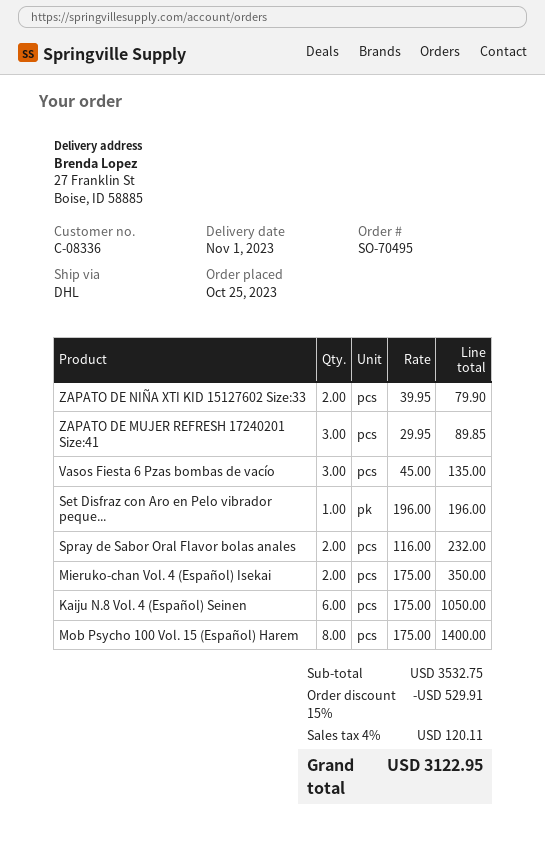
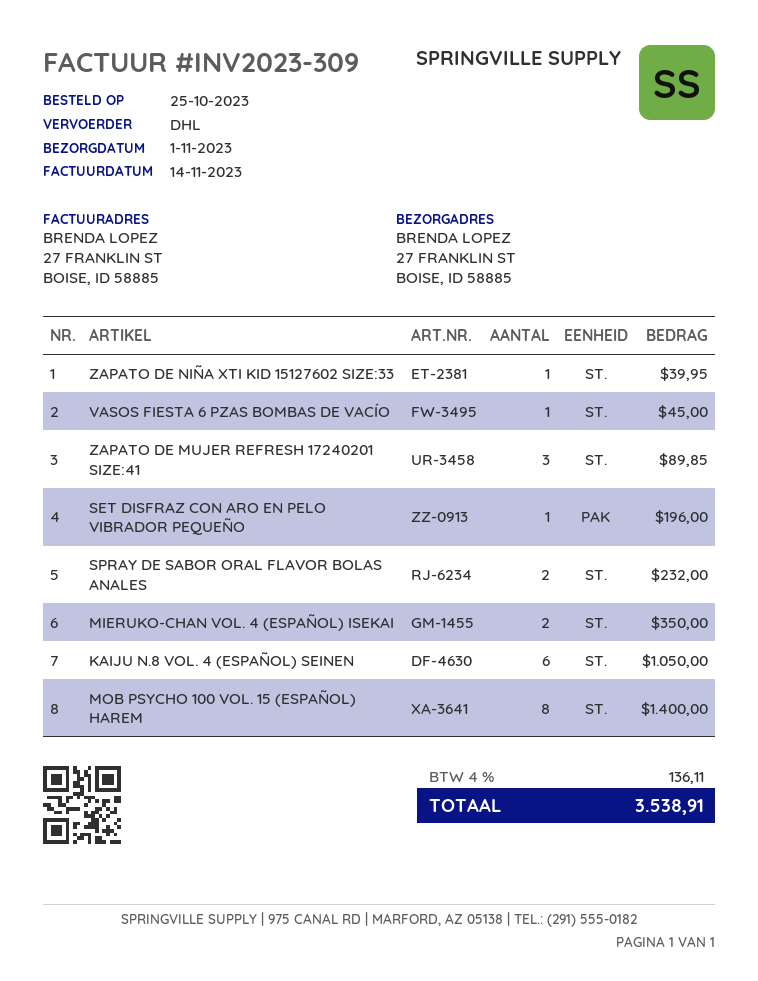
ZAPATO DE NIÑA XTI KID 15127602 Size:33: 2 for 79.90 -> 1 for 39.95
Vasos Fiesta 6 Pzas bombas de vacío: 3 for 135.00 -> 1 for 45.00
discount: 15% = 529.91 -> none
tax: 4% = 120.11 -> 4% = 136.11
total: 3122.95 -> 3538.91

